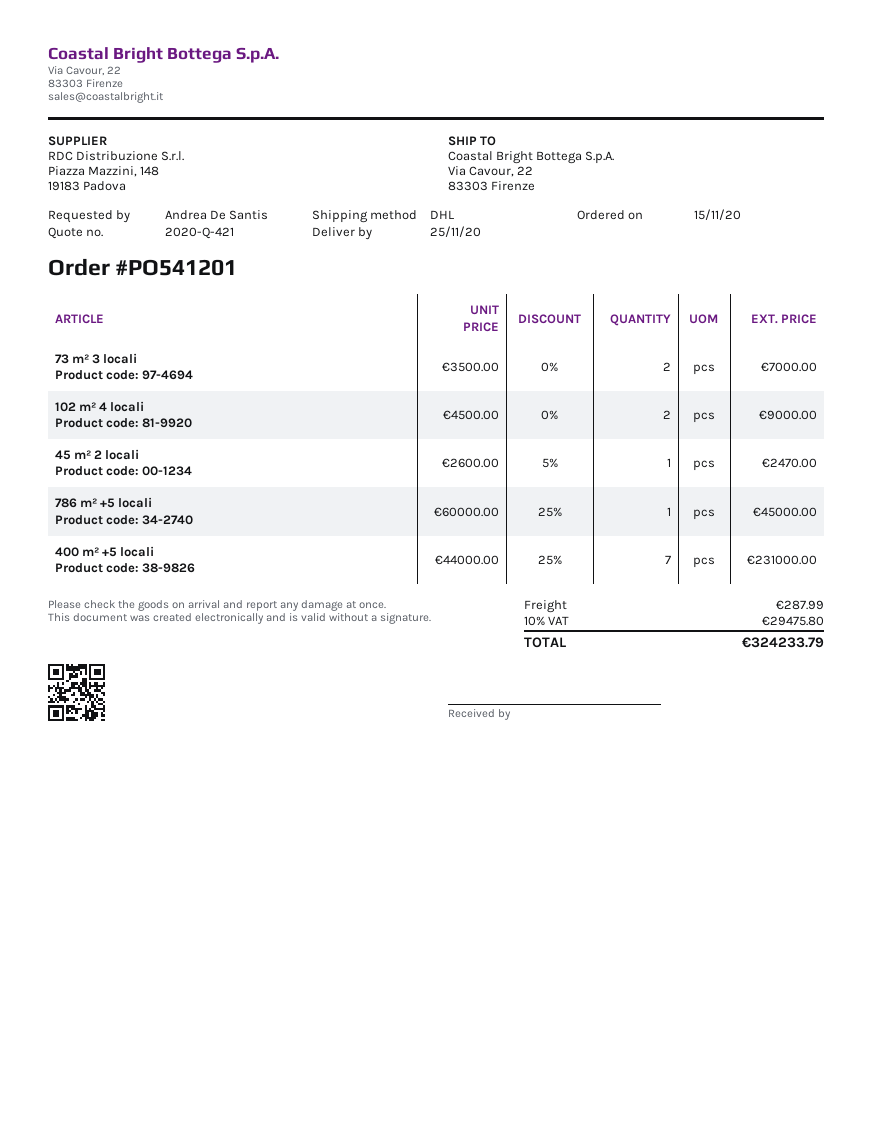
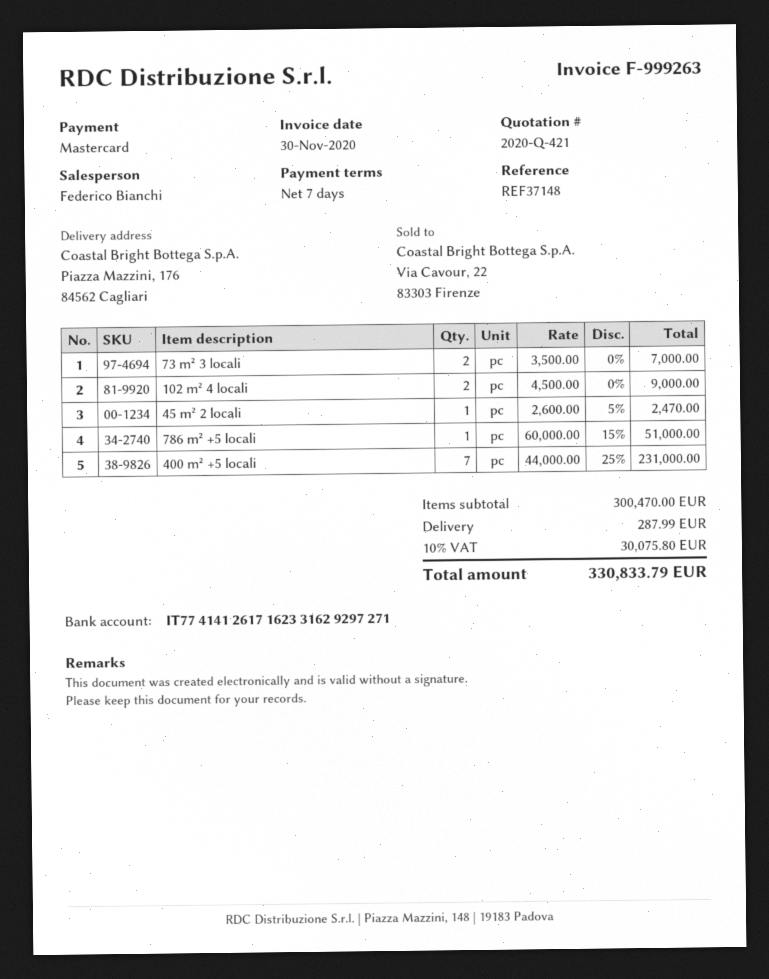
ship to: Via Cavour, 22, 83303 Firenze -> Piazza Mazzini, 176, 84562 Cagliari
786 m² +5 locali: 1 x 60000.00 - 25% = 45000.00 -> 1 x 60000.00 - 15% = 51000.00
tax: 10% = 29475.80 -> 10% = 30075.80
total: 324233.79 -> 330833.79

